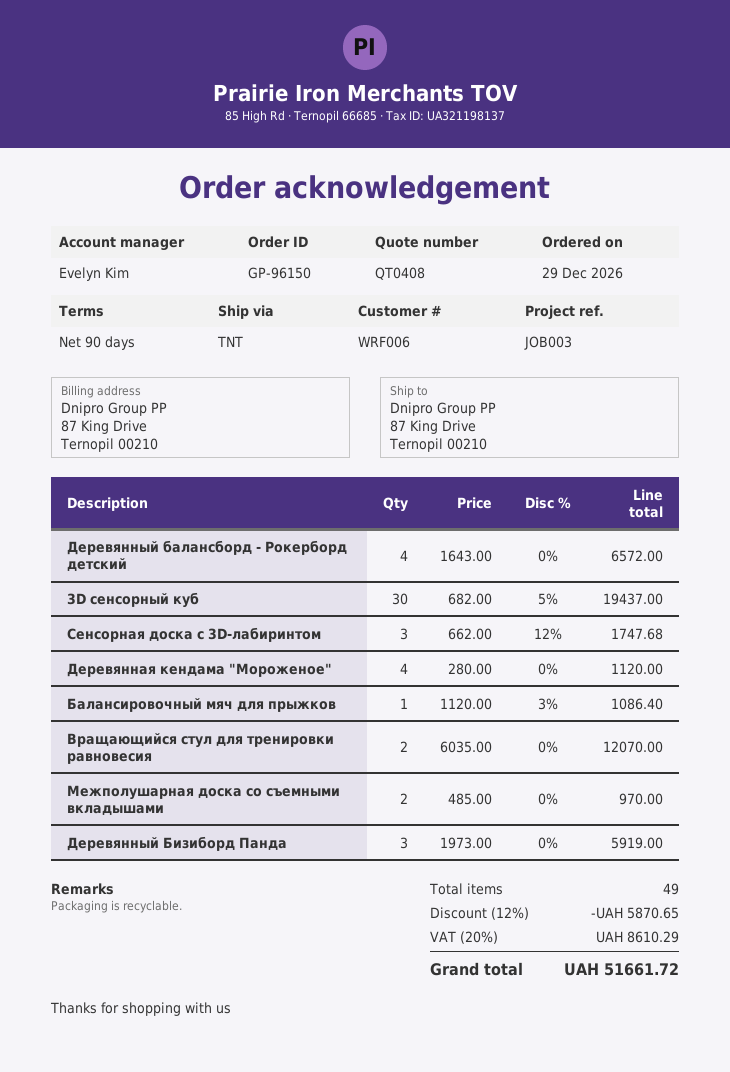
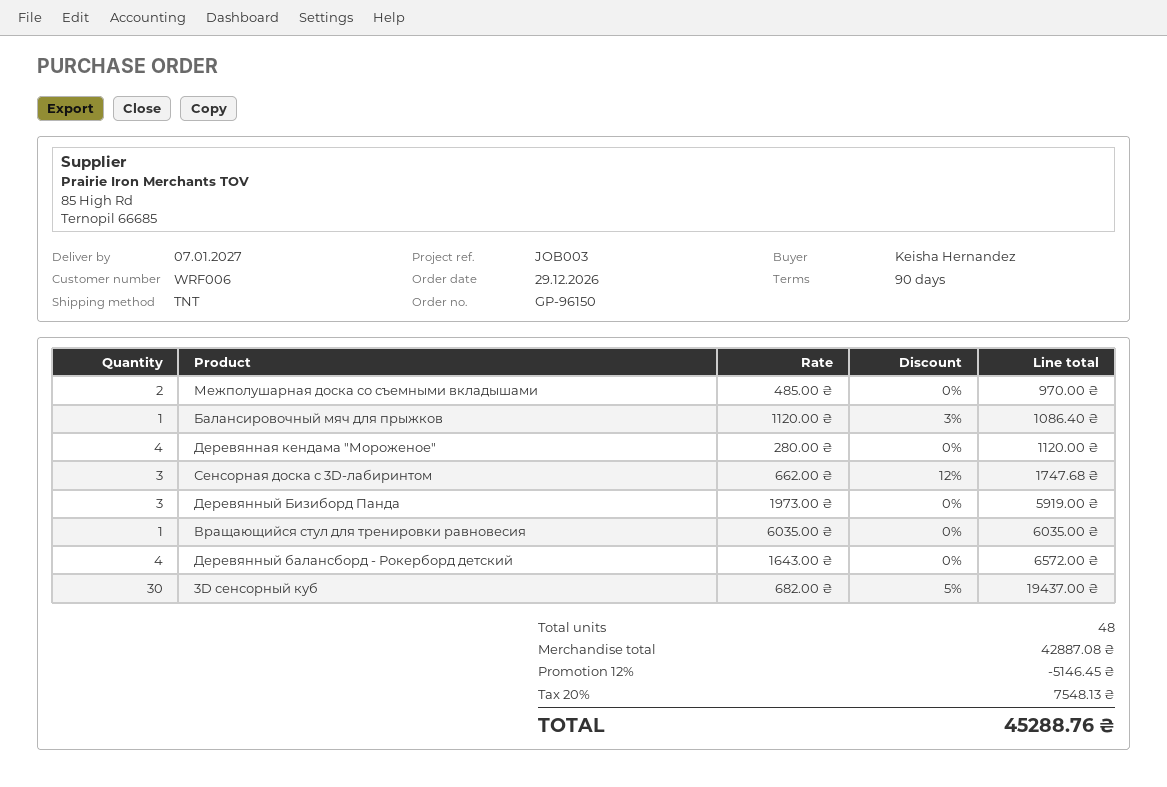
Вращающийся стул для тренировки равновесия: 2 x 6035.00 = 12070.00 -> 1 x 6035.00 = 6035.00
total quantity: 49 -> 48
discount: 12% = 5870.65 -> 12% = 5146.45
tax: 20% = 8610.29 -> 20% = 7548.13
total: 51661.72 -> 45288.76

